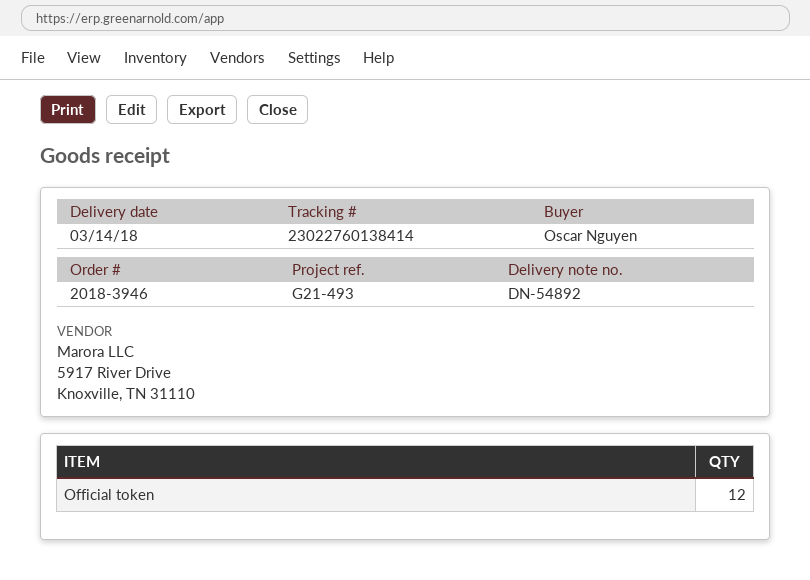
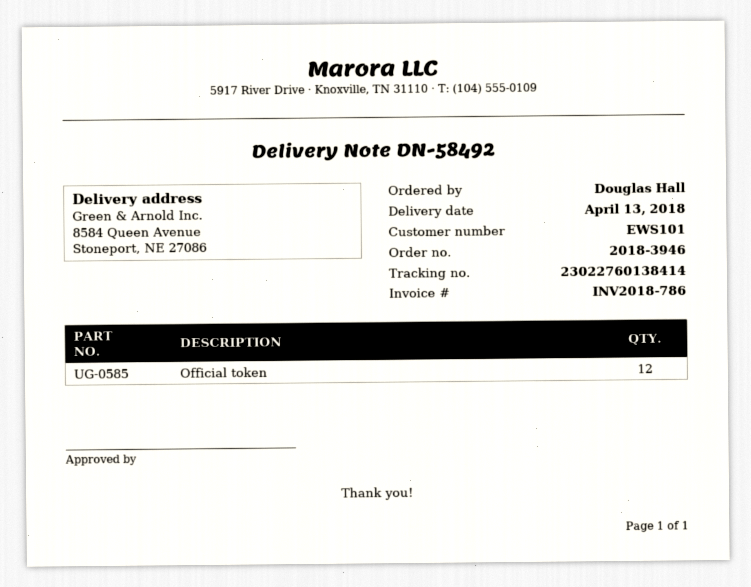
delivery note number: DN-54892 -> DN-58492
delivery date: 2018-03-14 -> 2018-04-13
ordered by: Oscar Nguyen -> Douglas Hall

